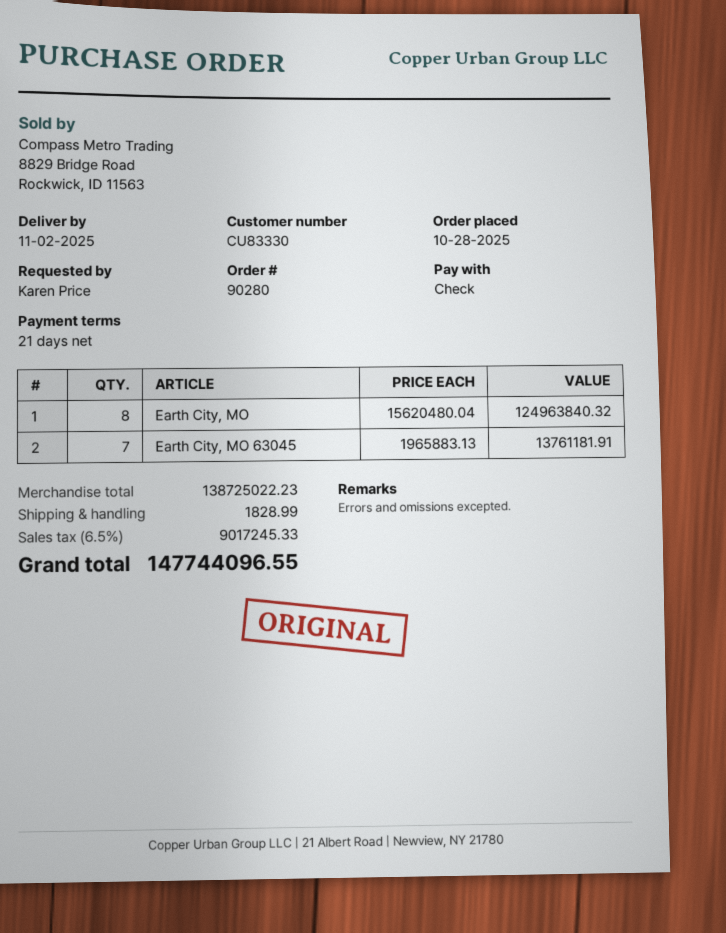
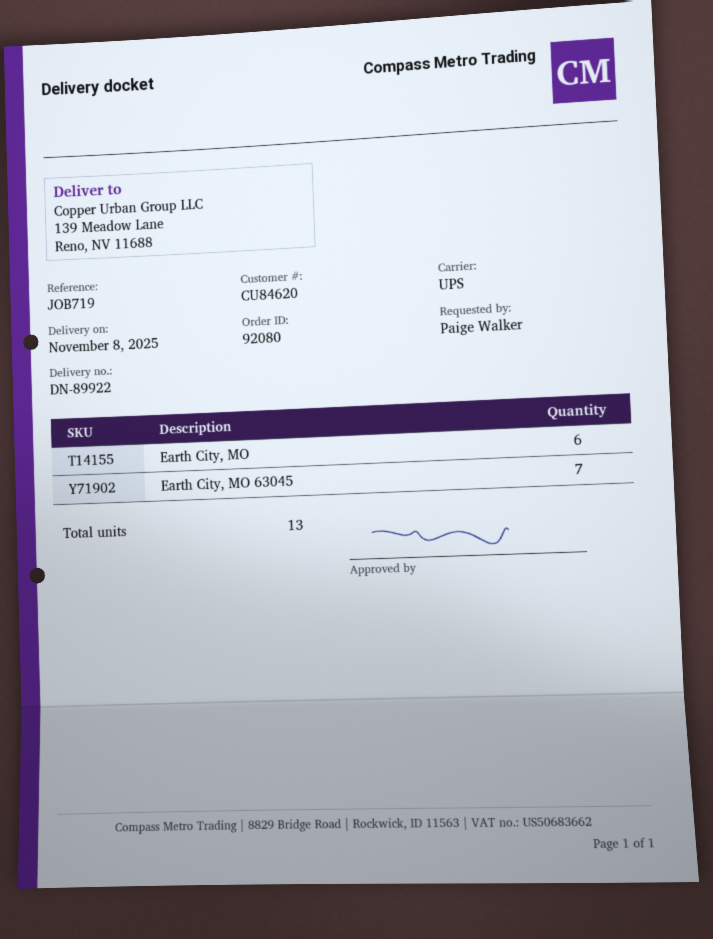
order number: 90280 -> 92080
delivery date: 2025-11-02 -> 2025-11-08
customer number: CU83330 -> CU84620
ordered by: Karen Price -> Paige Walker
Earth City, MO: 8 -> 6

